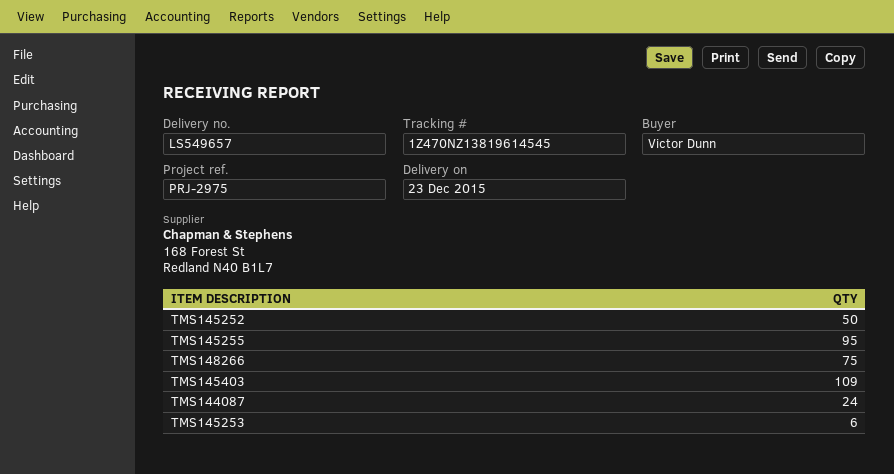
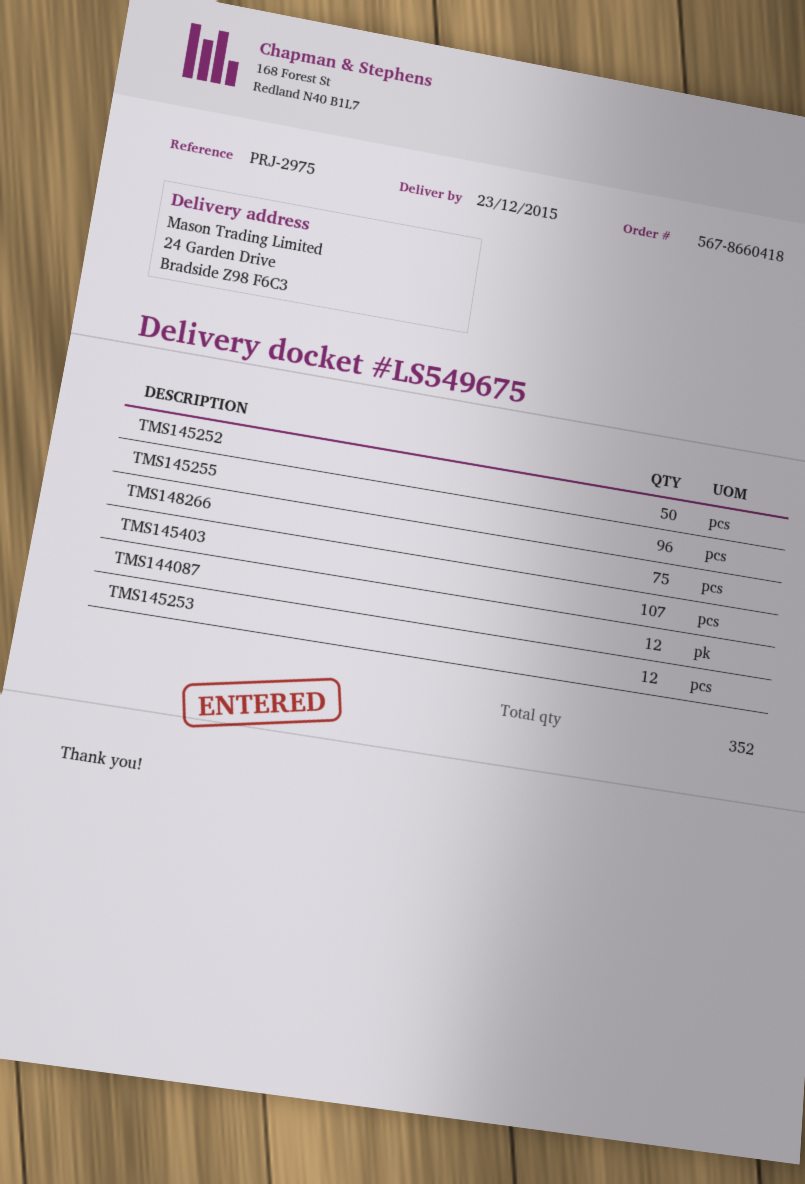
delivery note number: LS549657 -> LS549675
TMS145255: 95 -> 96
TMS145403: 109 -> 107
TMS144087: 24 -> 12
TMS145253: 6 -> 12

